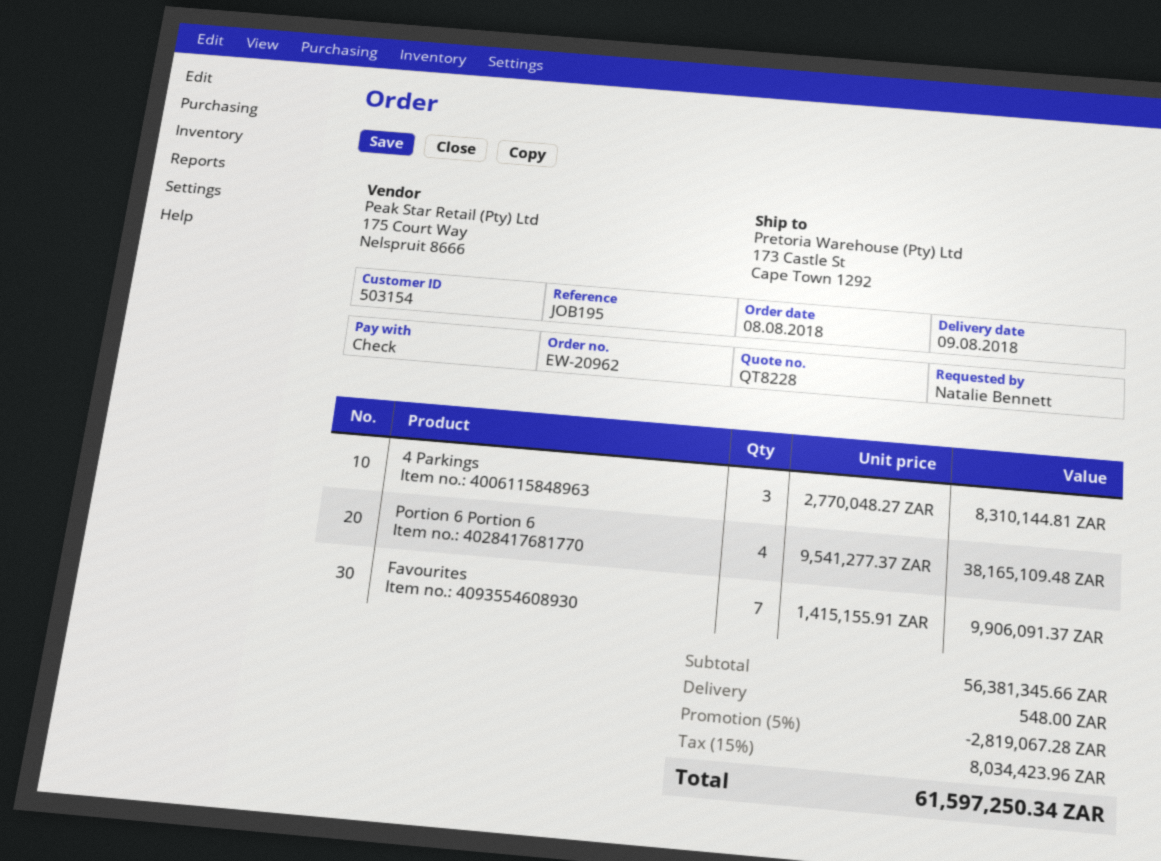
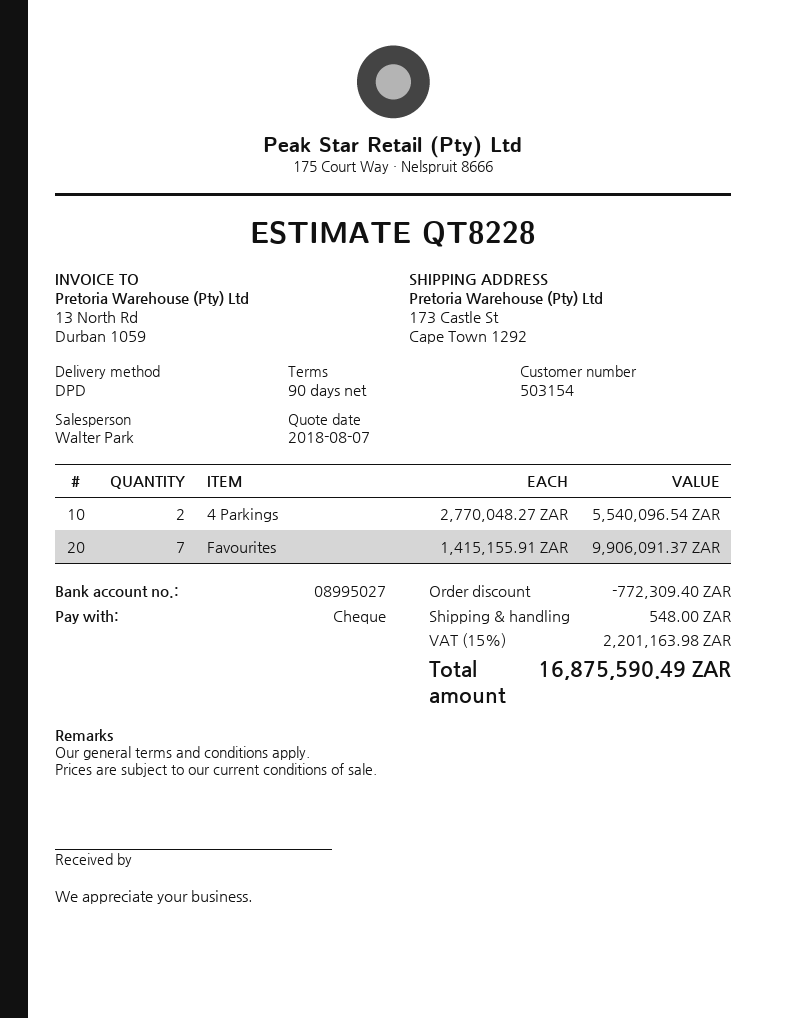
4 Parkings: 3 x 2770048.27 = 8310144.81 -> 2 x 2770048.27 = 5540096.54
Portion 6 Portion 6: 4 x 9541277.37 = 38165109.48 -> none
discount: 2819067.28 -> 772309.40
tax: 15% = 8034423.96 -> 15% = 2201163.98
total: 61597250.34 -> 16875590.49

